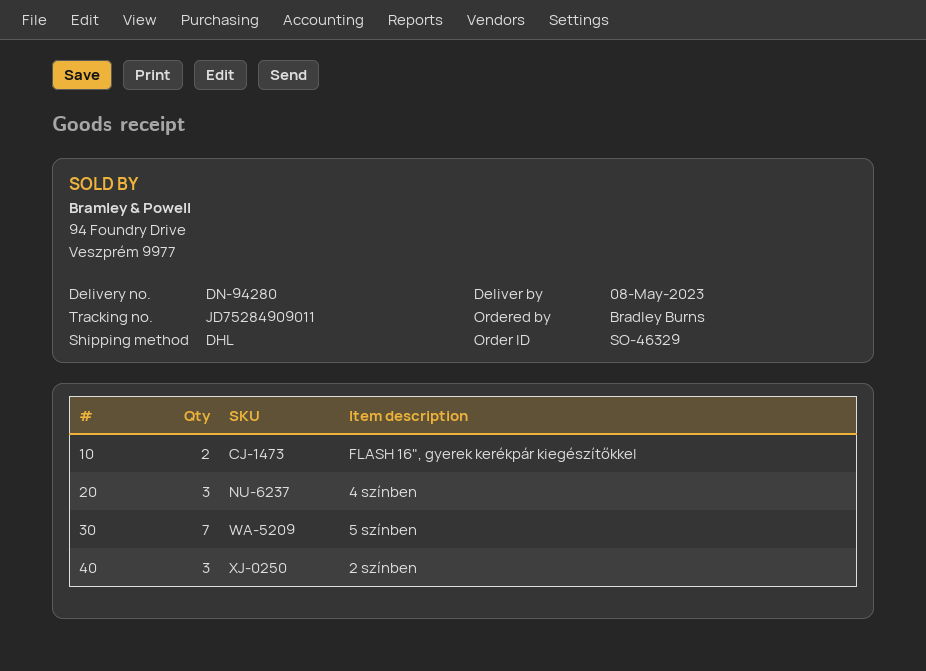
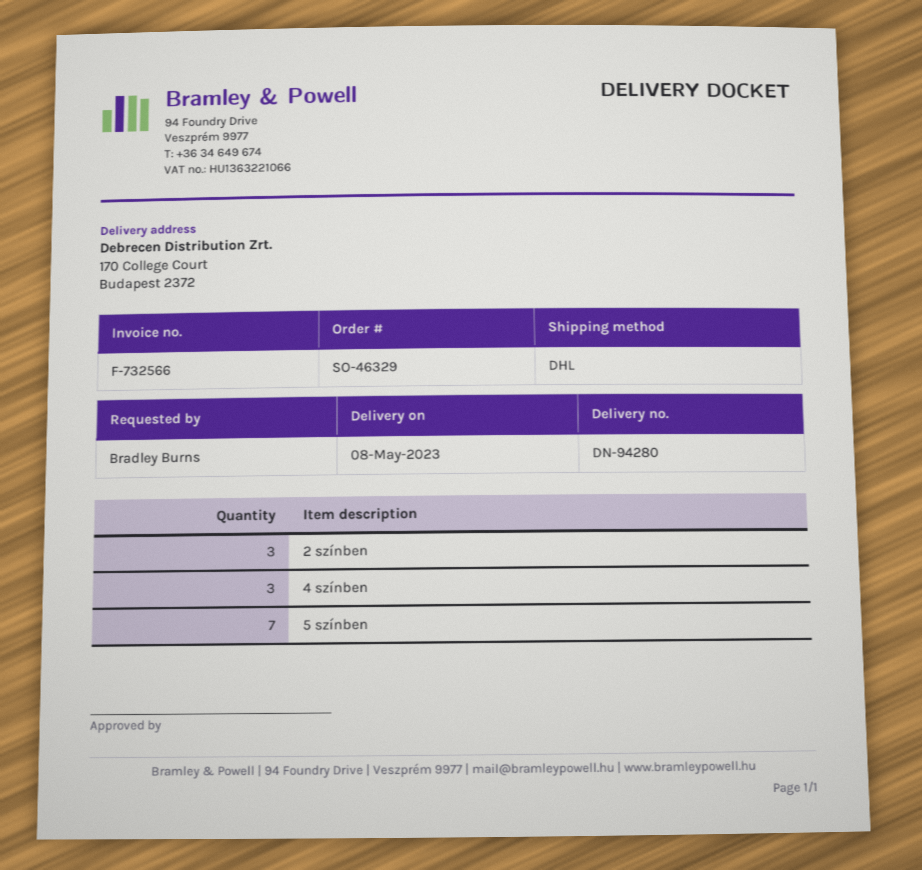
FLASH 16", gyerek kerékpár kiegészítőkkel: 2 -> none

